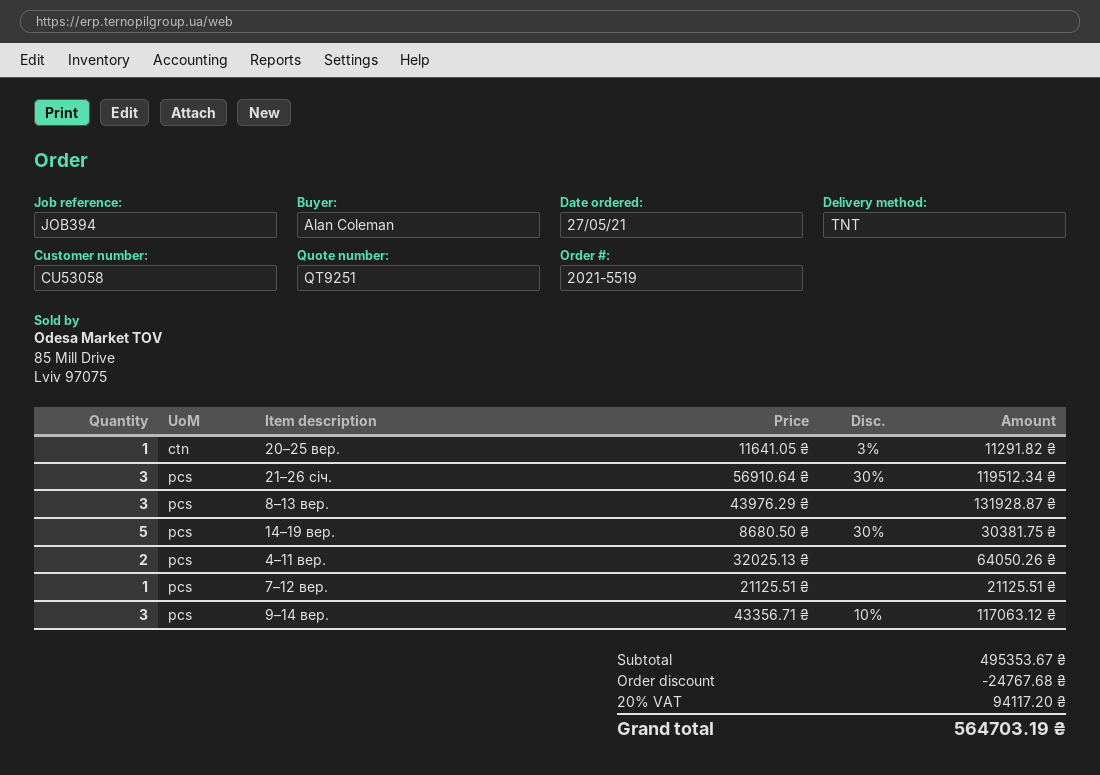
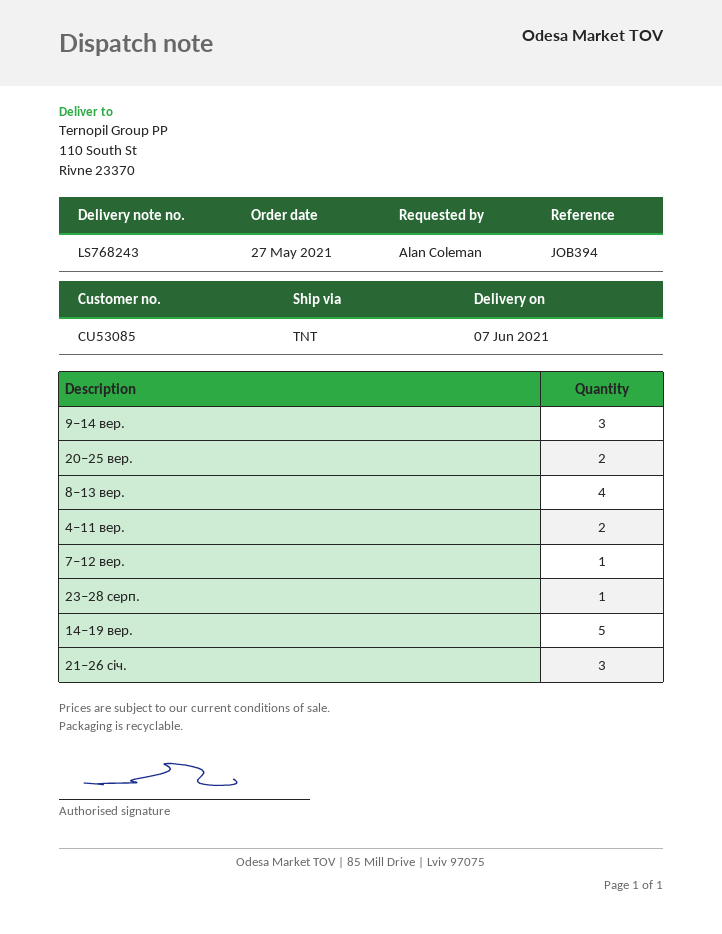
customer number: CU53058 -> CU53085
20–25 вер.: 1 -> 2
8–13 вер.: 3 -> 4
23–28 серп.: none -> 1

